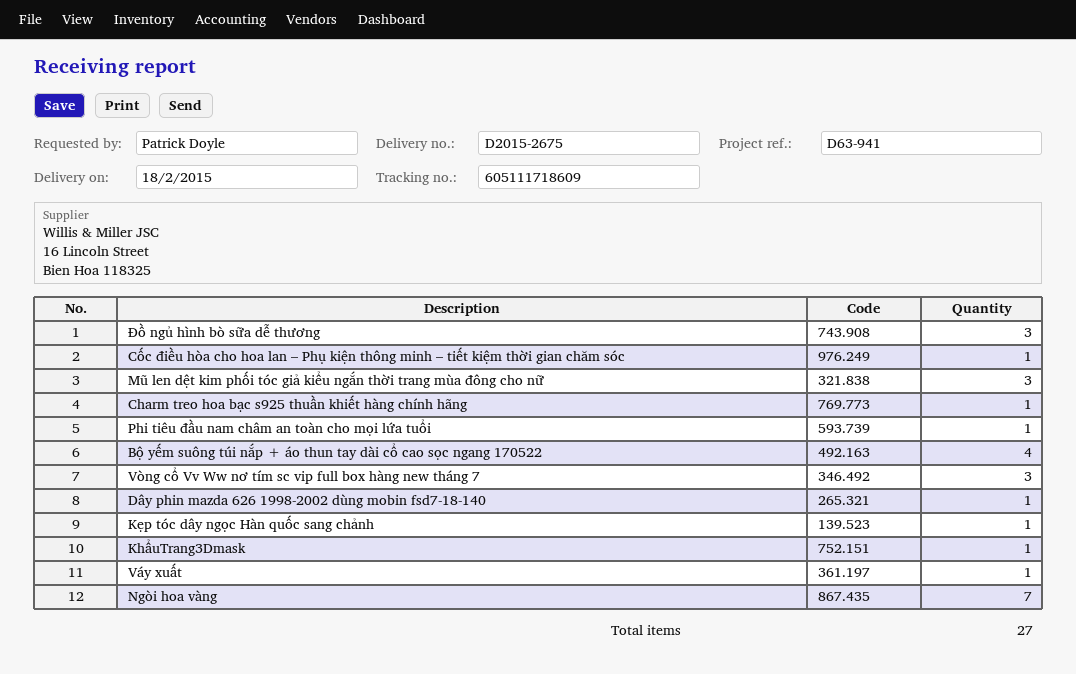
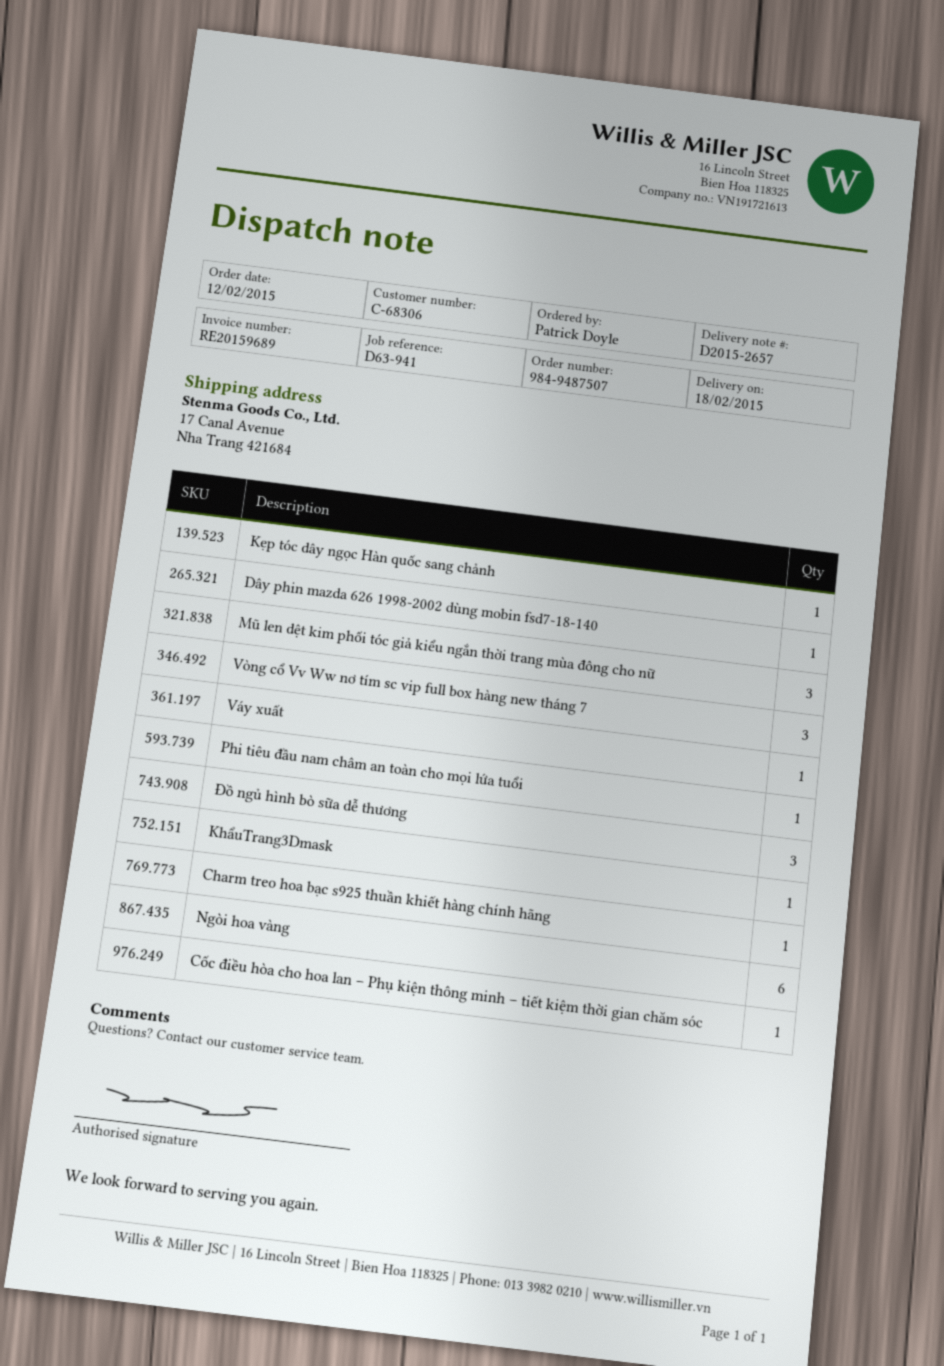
delivery note number: D2015-2675 -> D2015-2657
Bộ yếm suông túi nắp + áo thun tay dài cổ cao sọc ngang 170522: 4 -> none
Ngòi hoa vàng: 7 -> 6

